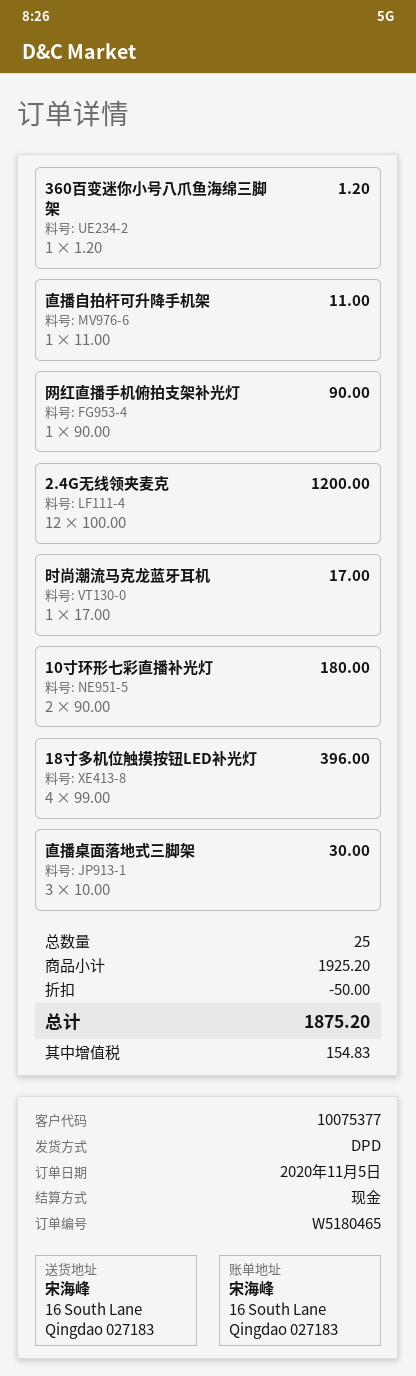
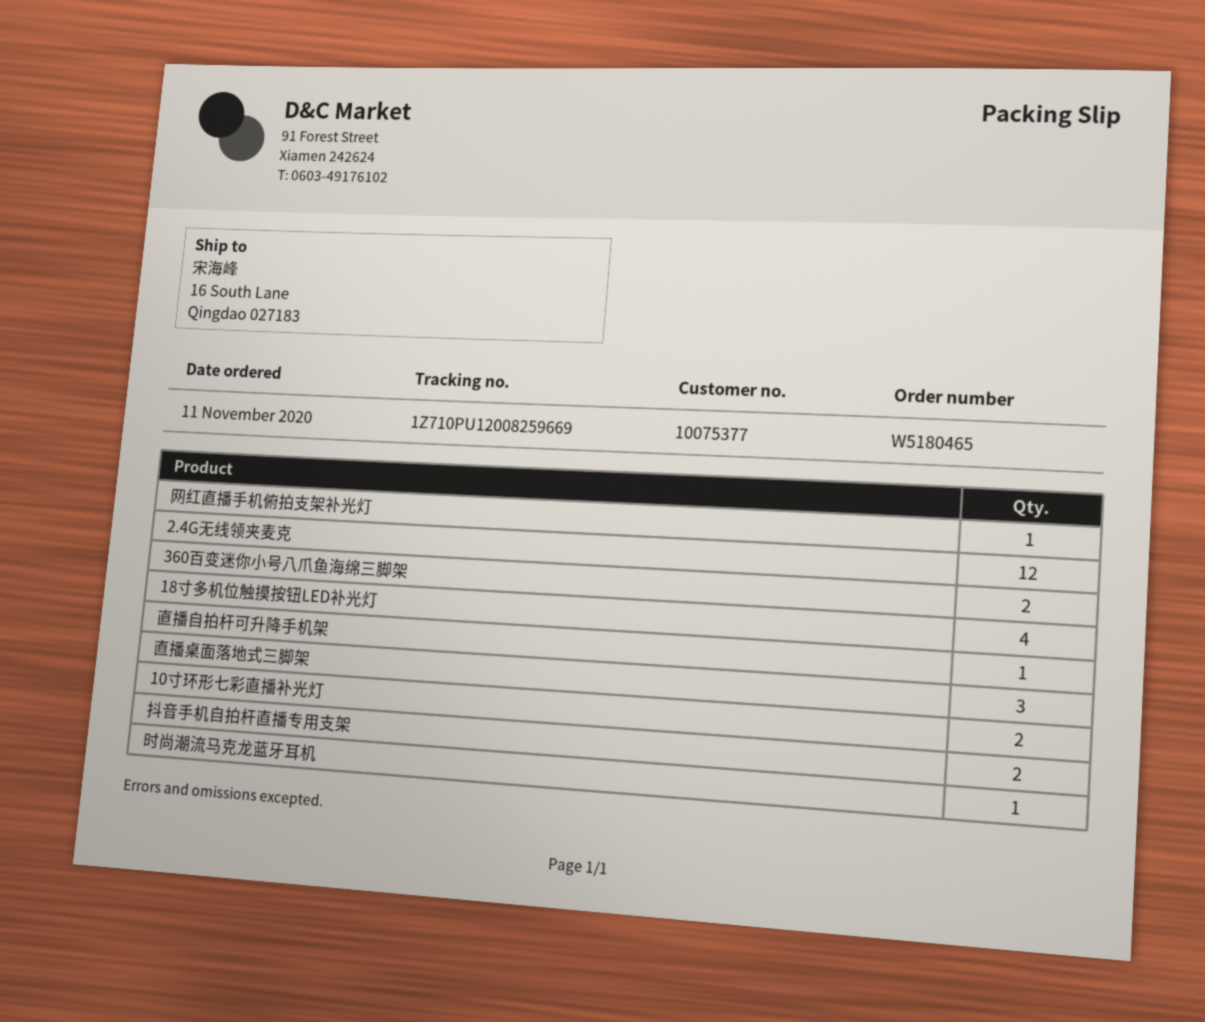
order date: 2020-11-05 -> 2020-11-11
360百变迷你小号八爪鱼海绵三脚架: 1 -> 2
抖音手机自拍杆直播专用支架: none -> 2

